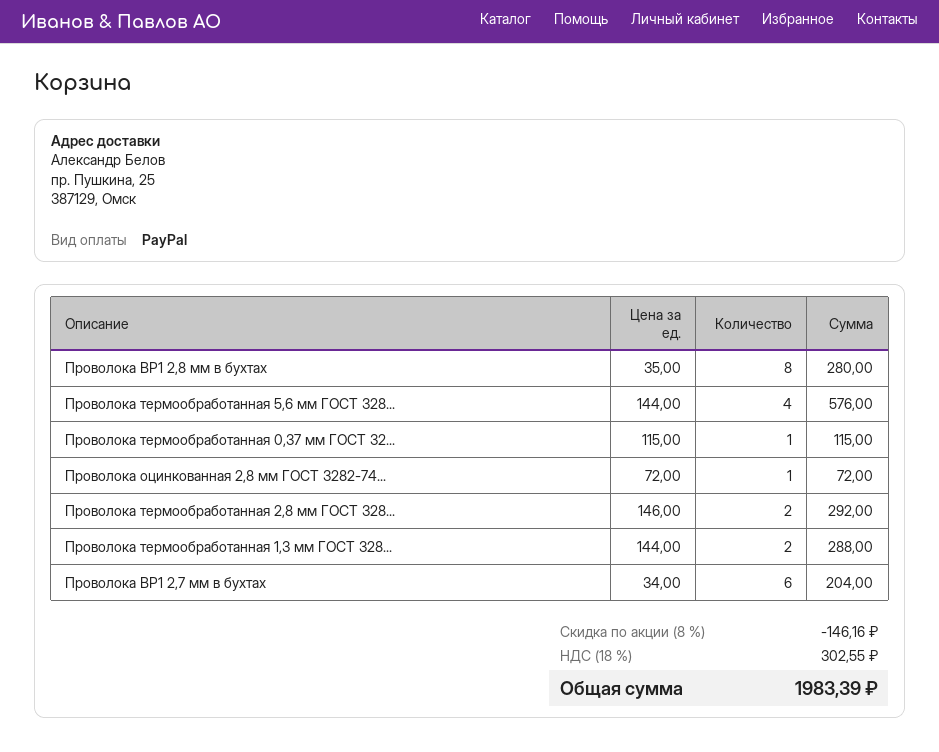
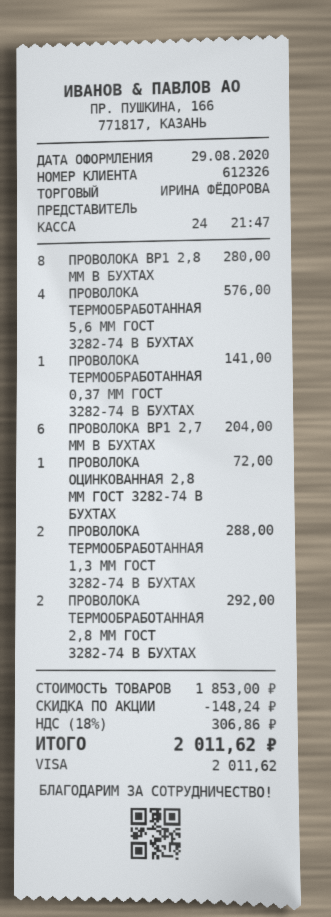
payment method: PayPal -> Visa
Проволока термообработанная 0,37 мм ГОСТ 32...: 1 for 115.00 -> 1 for 141.00
discount: 146.16 -> 148.24
tax: 18% = 302.55 -> 18% = 306.86
total: 1983.39 -> 2011.62

